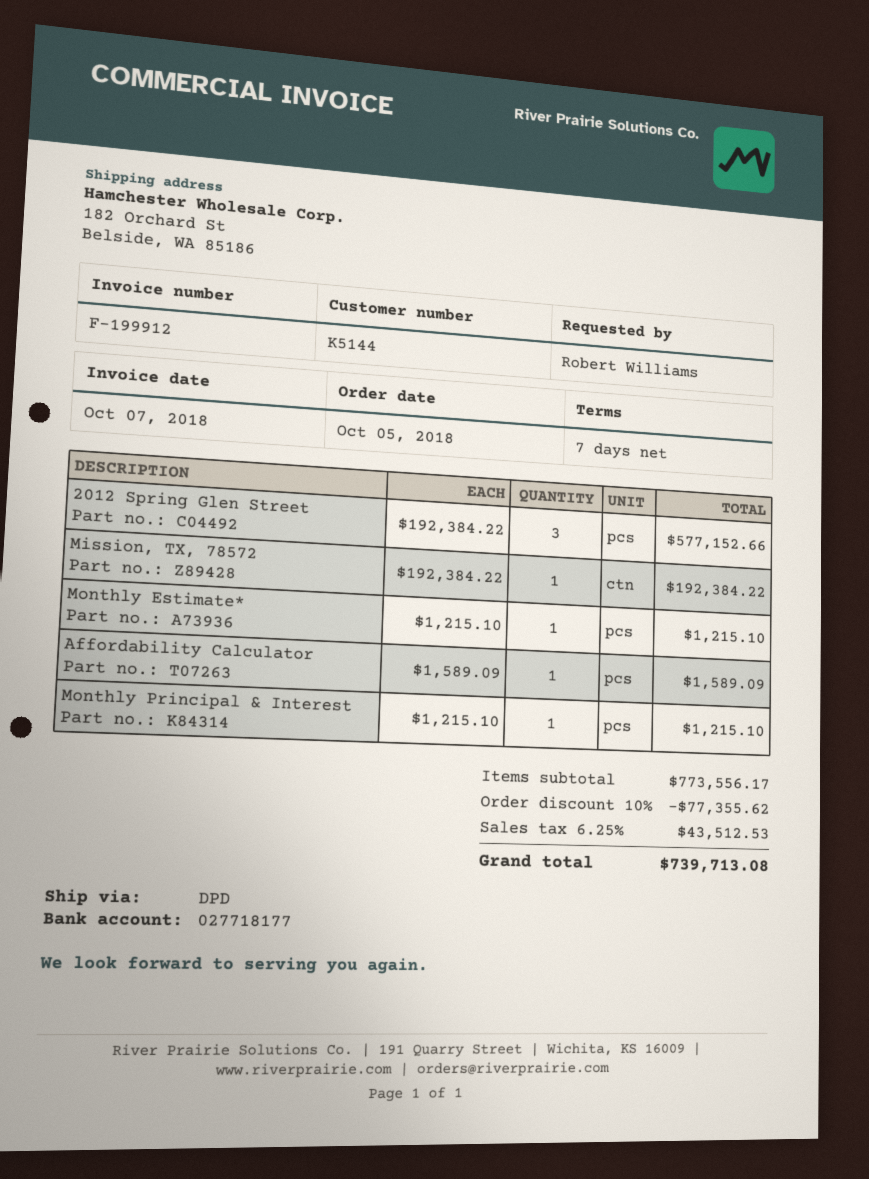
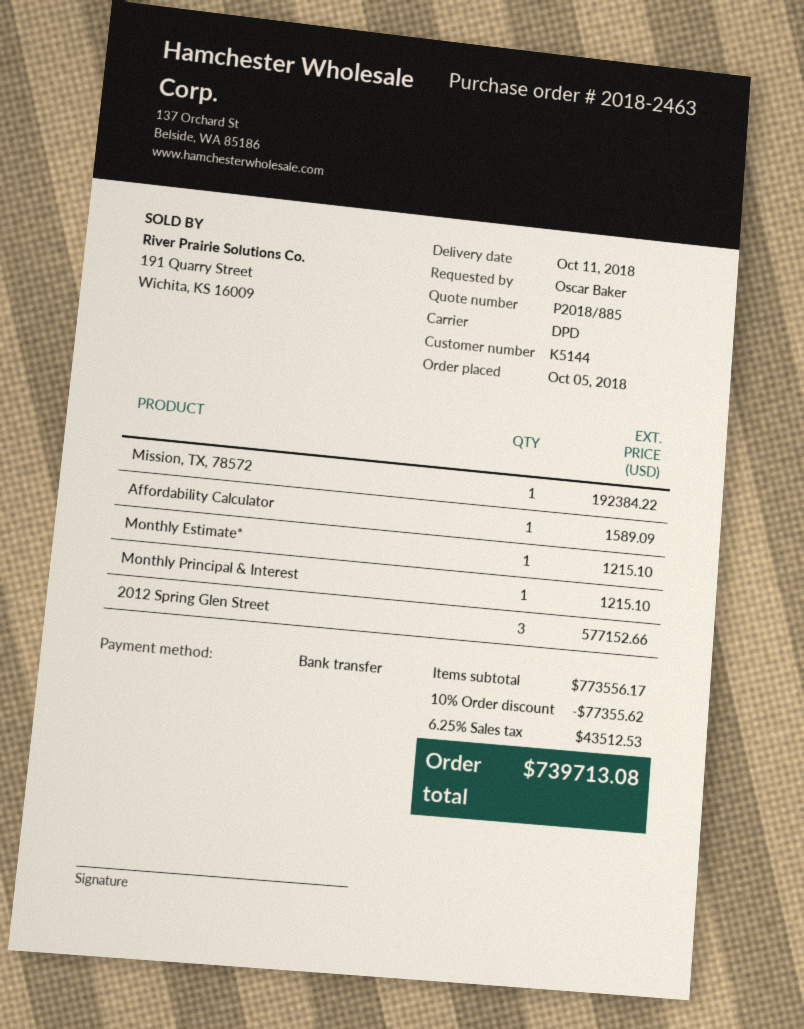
ordered by: Robert Williams -> Oscar Baker

